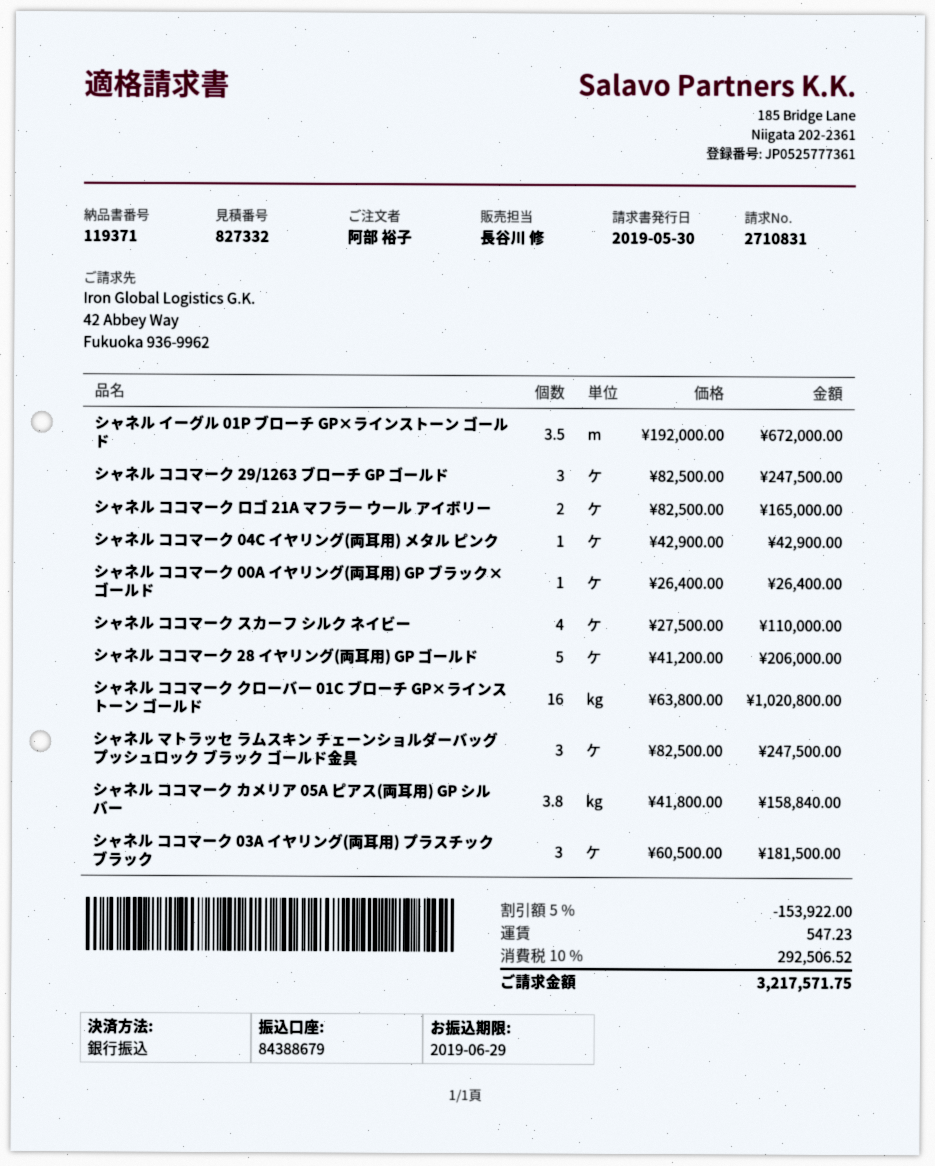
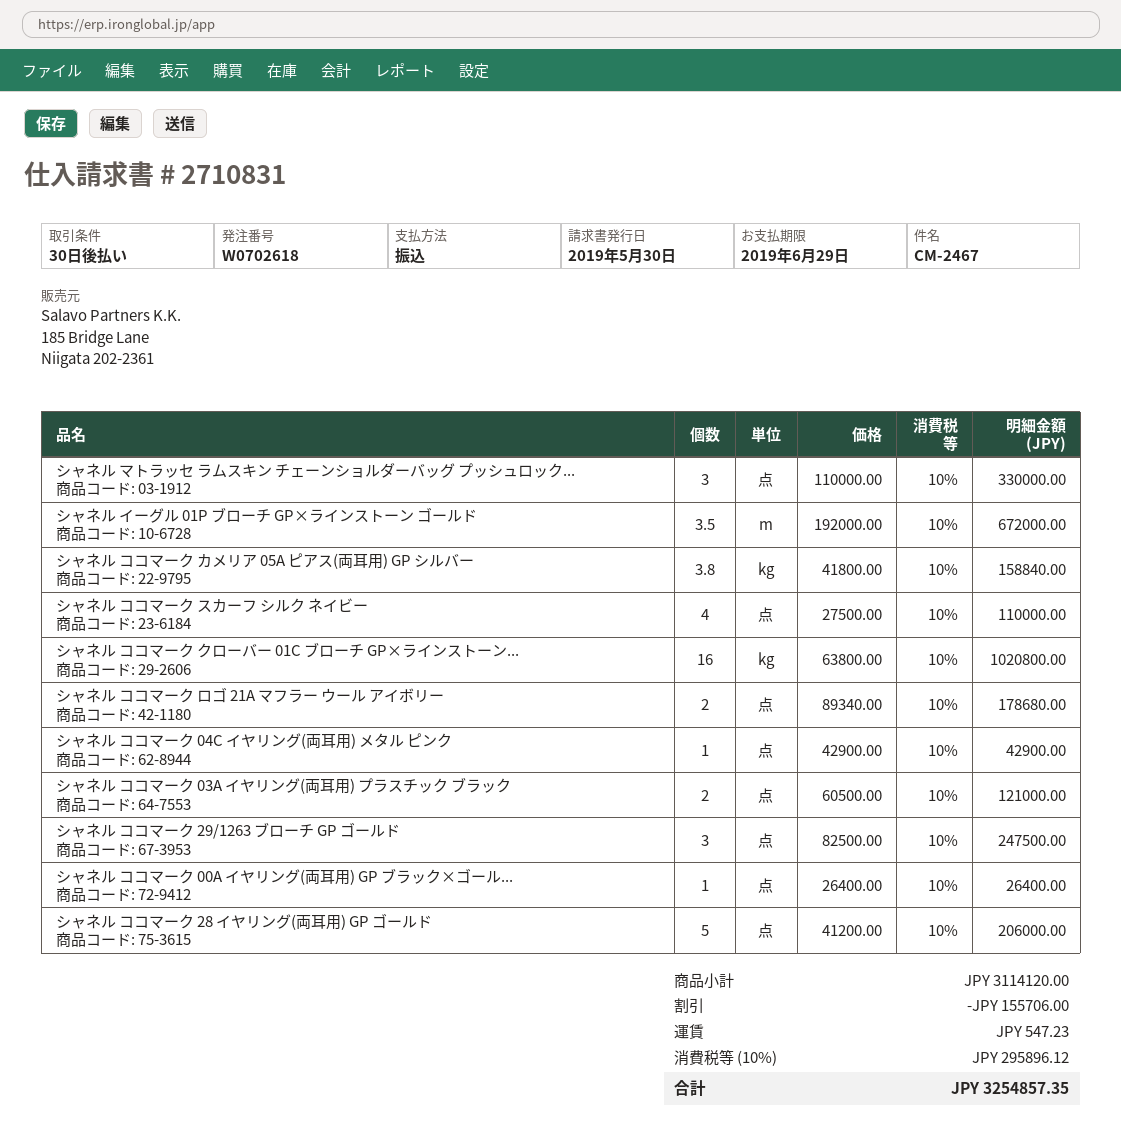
シャネル ココマーク ロゴ 21A マフラー ウール アイボリー: 2 x 82500.00 = 165000.00 -> 2 x 89340.00 = 178680.00
シャネル マトラッセ ラムスキン チェーンショルダーバッグ プッシュロック ブラック ゴールド金具: 3 x 82500.00 = 247500.00 -> 3 x 110000.00 = 330000.00
シャネル ココマーク 03A イヤリング(両耳用) プラスチック ブラック: 3 x 60500.00 = 181500.00 -> 2 x 60500.00 = 121000.00
discount: 153922.00 -> 155706.00
tax: 10% = 292506.52 -> 10% = 295896.12
total: 3217571.75 -> 3254857.35

